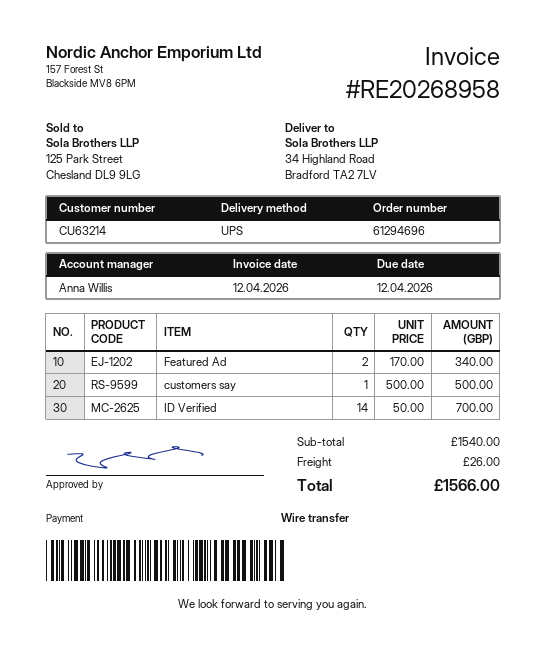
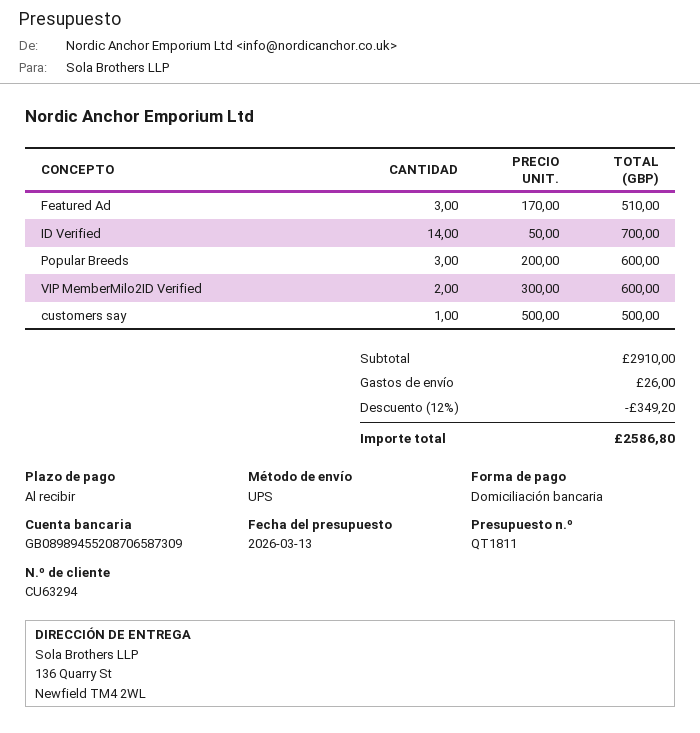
customer number: CU63214 -> CU63294
payment method: bank transfer -> direct debit
ship to: 34 Highland Road, Bradford TA2 7LV -> 136 Quarry St, Newfield TM4 2WL
Featured Ad: 2 x 170.00 = 340.00 -> 3 x 170.00 = 510.00
Popular Breeds: none -> 3 x 200.00 = 600.00
VIP MemberMilo2ID Verified: none -> 2 x 300.00 = 600.00
subtotal: 1540.00 -> 2910.00
discount: none -> 12% = 349.20
total: 1566.00 -> 2586.80

